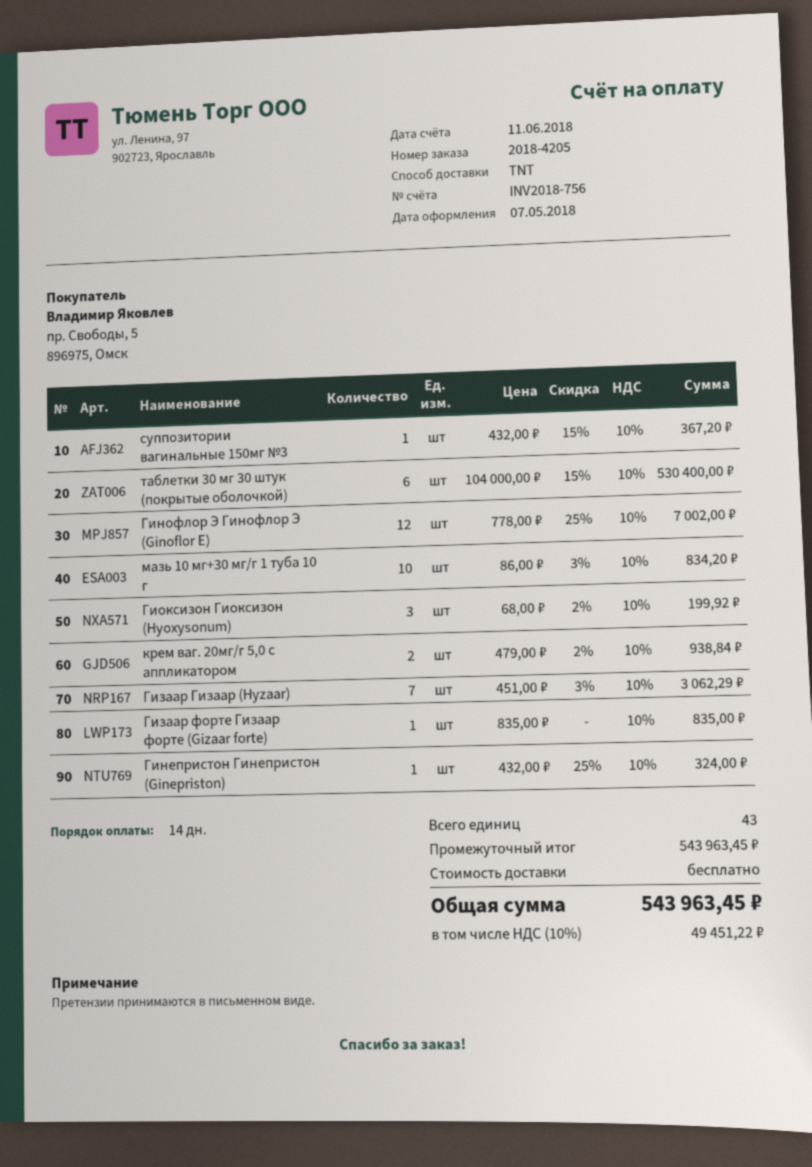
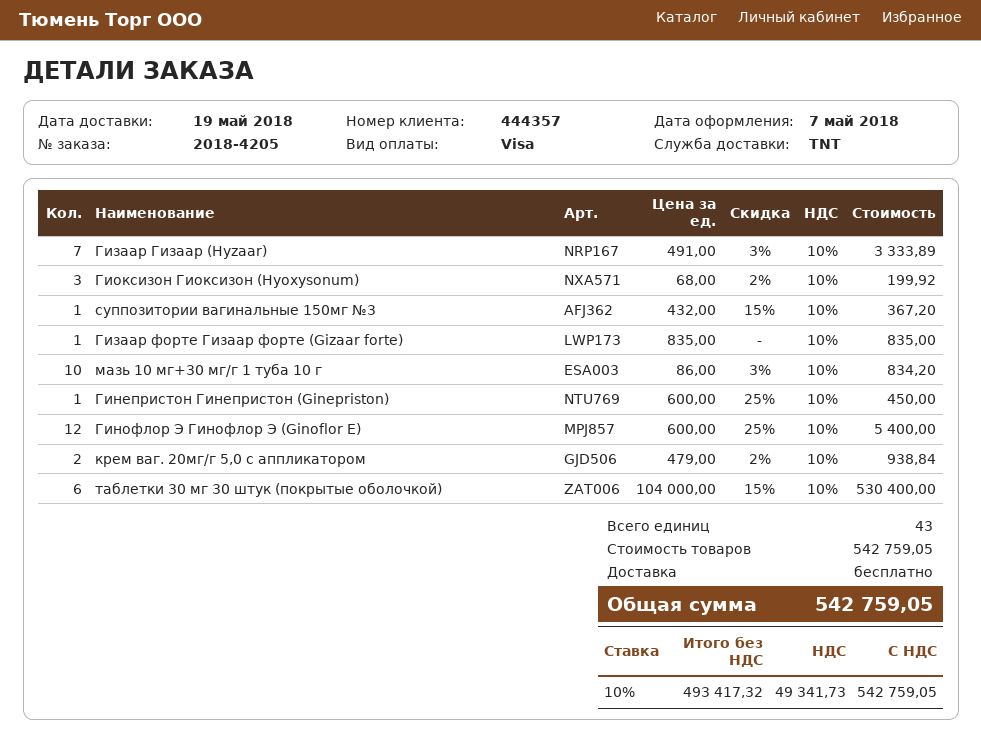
Гинофлор Э Гинофлор Э (Ginoflor E): 12 x 778.00 - 25% = 7002.00 -> 12 x 600.00 - 25% = 5400.00
Гизаар Гизаар (Hyzaar): 7 x 451.00 - 3% = 3062.29 -> 7 x 491.00 - 3% = 3333.89
Гинепристон Гинепристон (Ginepriston): 1 x 432.00 - 25% = 324.00 -> 1 x 600.00 - 25% = 450.00
subtotal: 543963.45 -> 542759.05
tax: 10% = 49451.22 -> 10% = 49341.73
total: 543963.45 -> 542759.05

